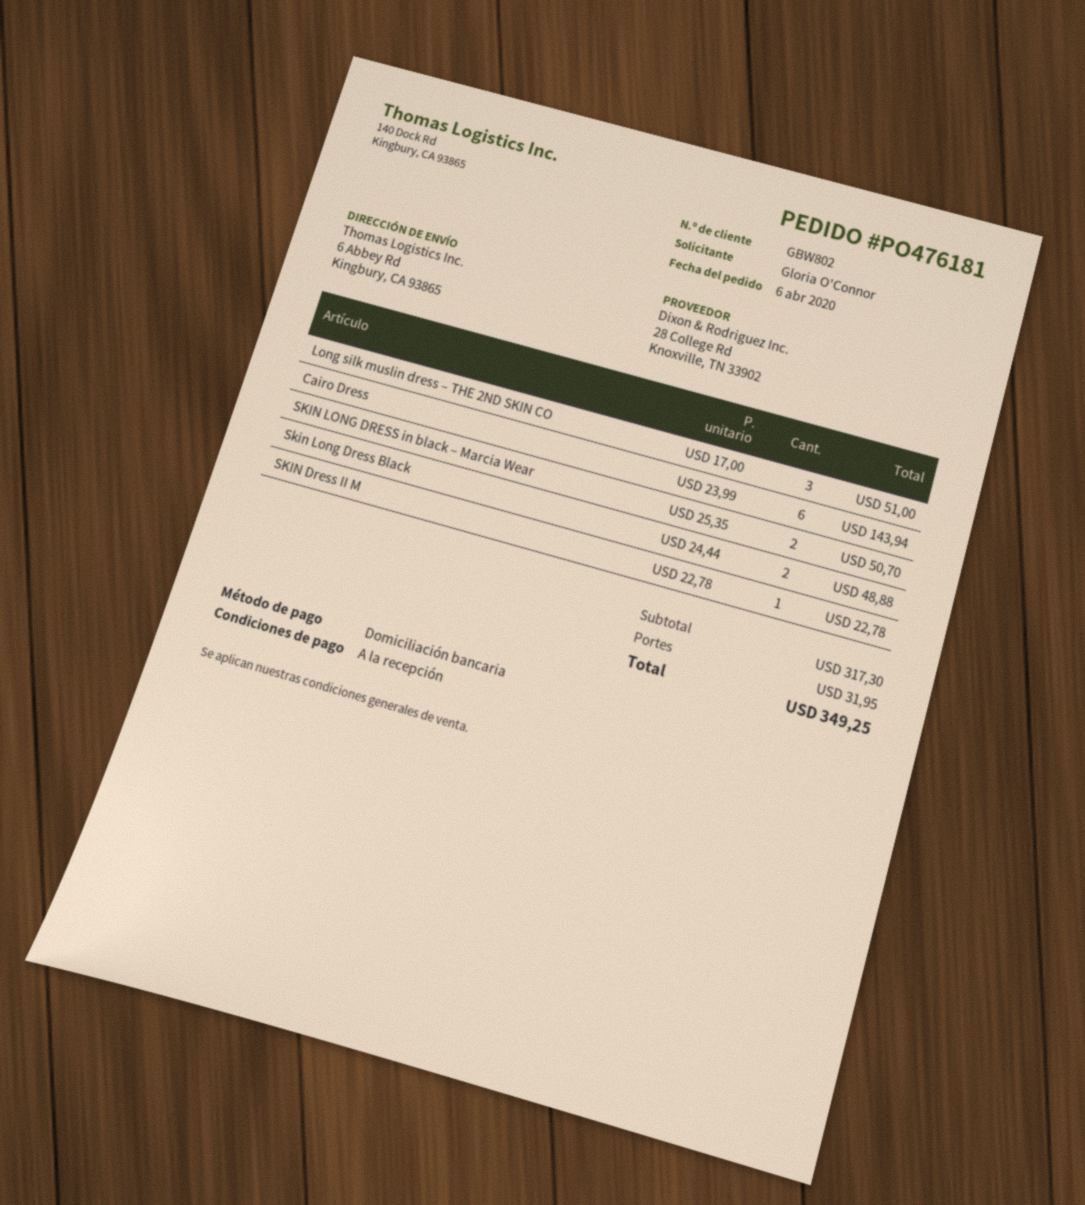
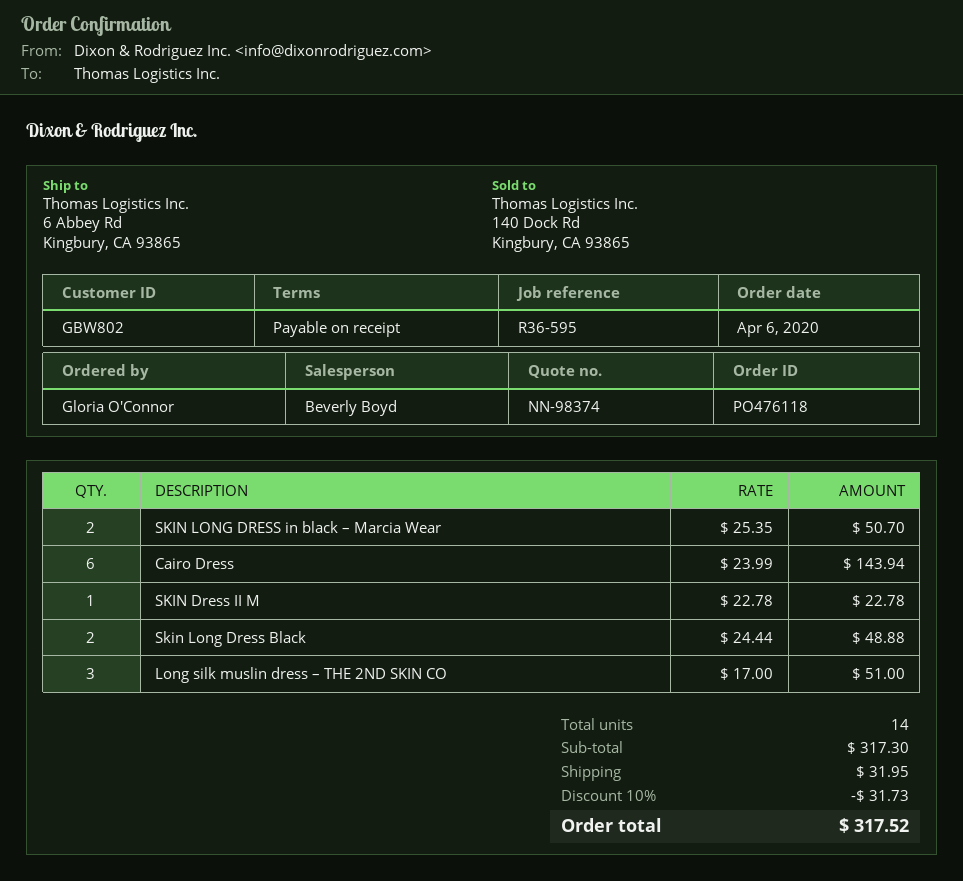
order number: PO476181 -> PO476118
discount: none -> 10% = 31.73
total: 349.25 -> 317.52

